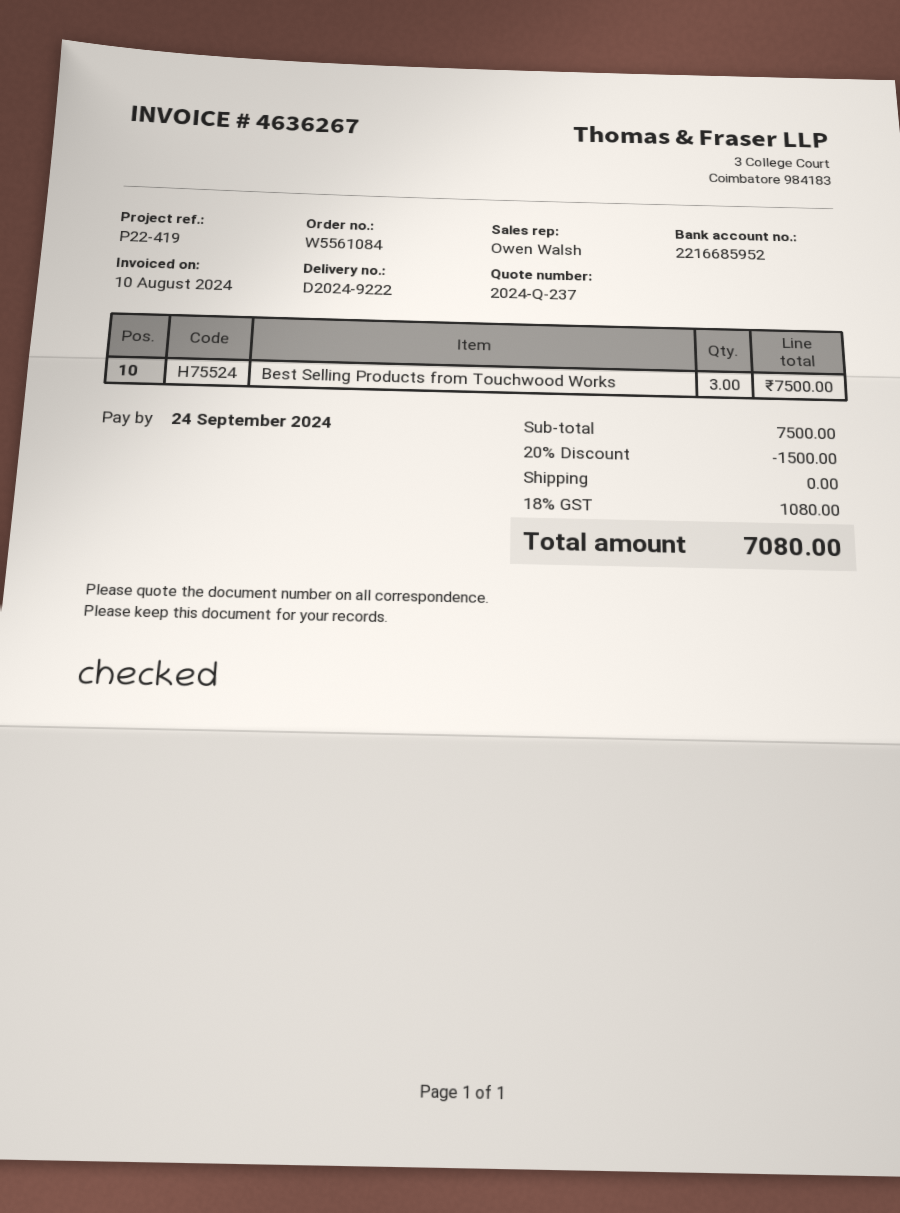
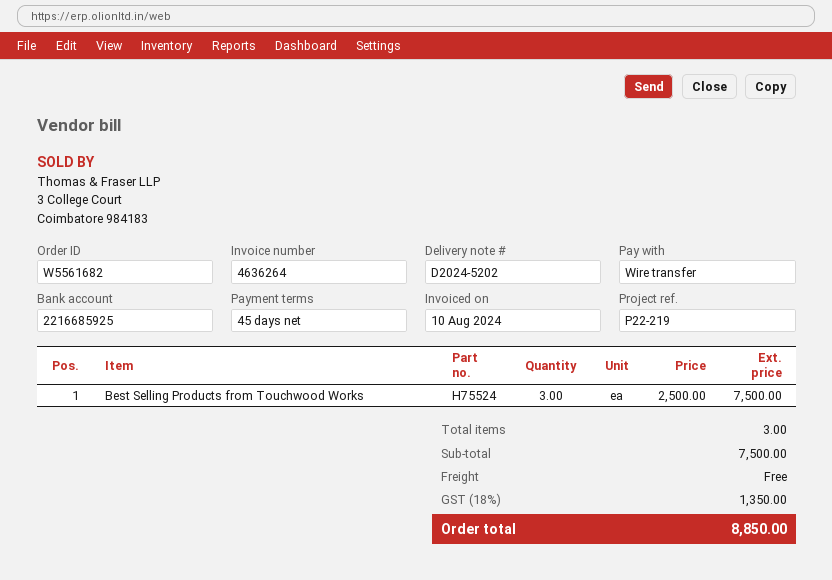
order number: W5561084 -> W5561682
delivery note number: D2024-9222 -> D2024-5202
invoice number: 4636267 -> 4636264
reference: P22-419 -> P22-219
bank account: 2216685952 -> 2216685925
discount: 20% = 1500.00 -> none
tax: 18% = 1080.00 -> 18% = 1350.00
total: 7080.00 -> 8850.00

